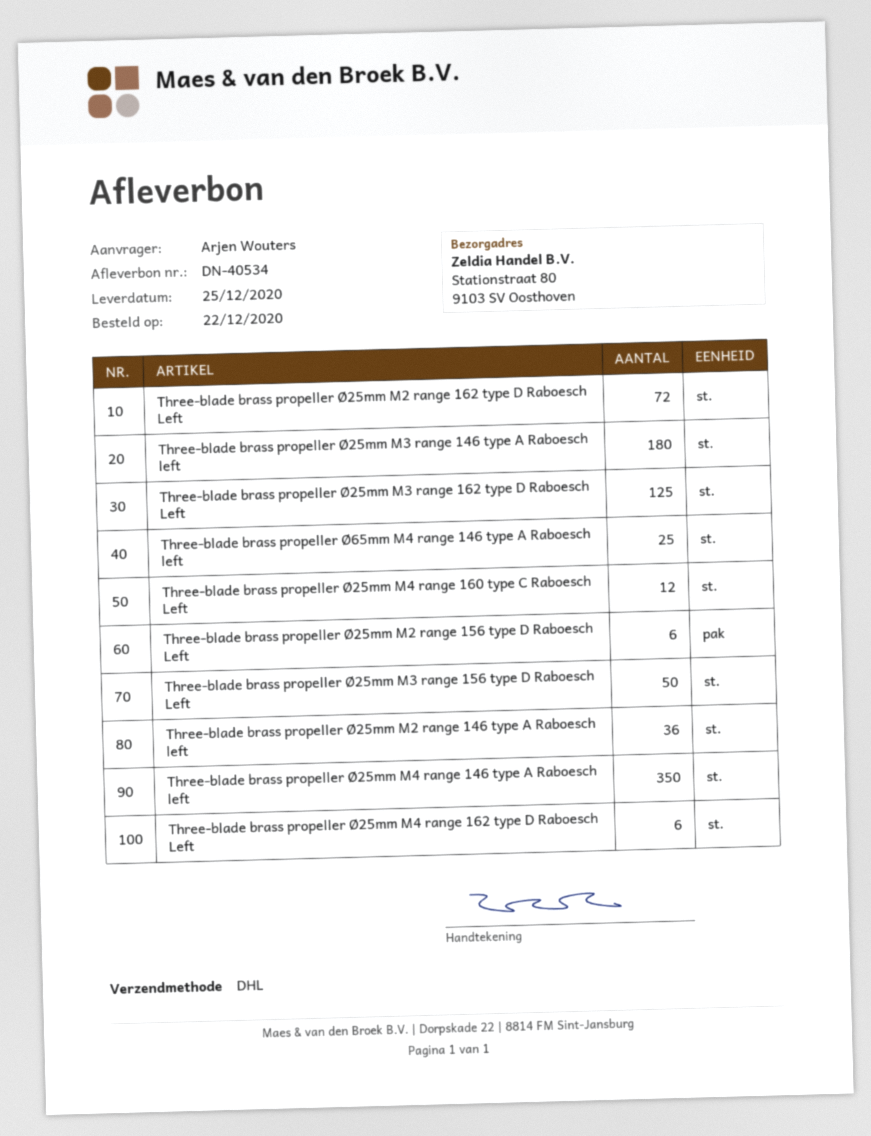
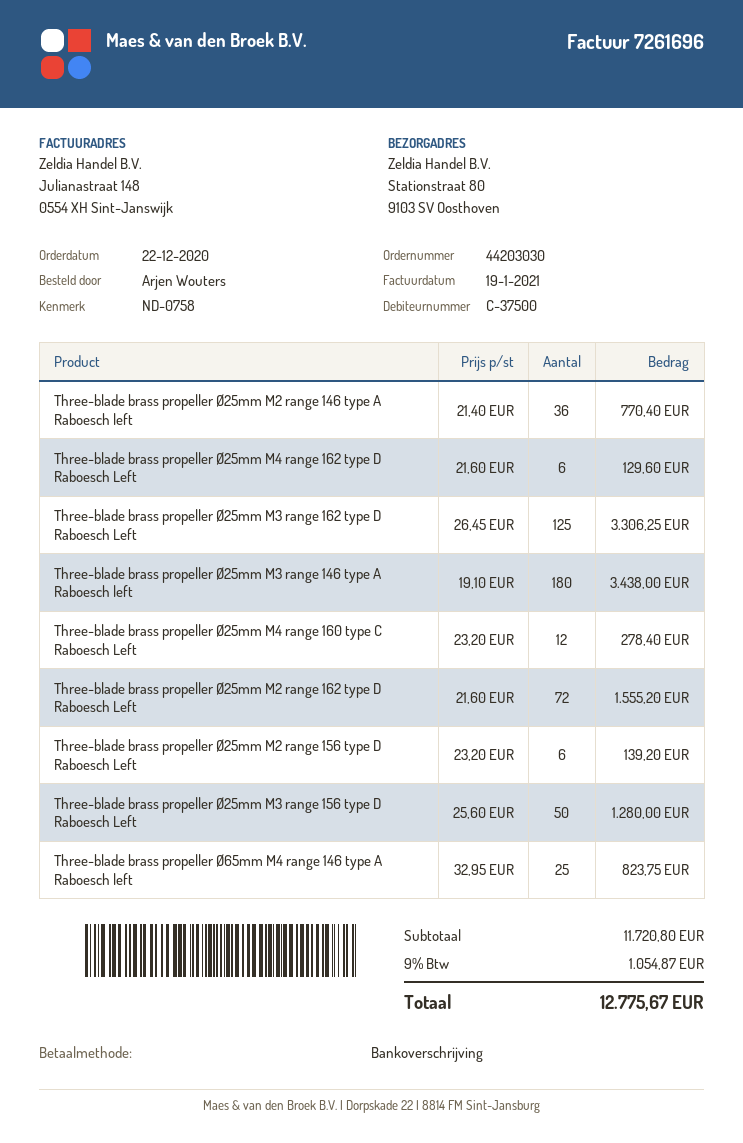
Three-blade brass propeller Ø25mm M4 range 146 type A Raboesch left: 350 -> none

